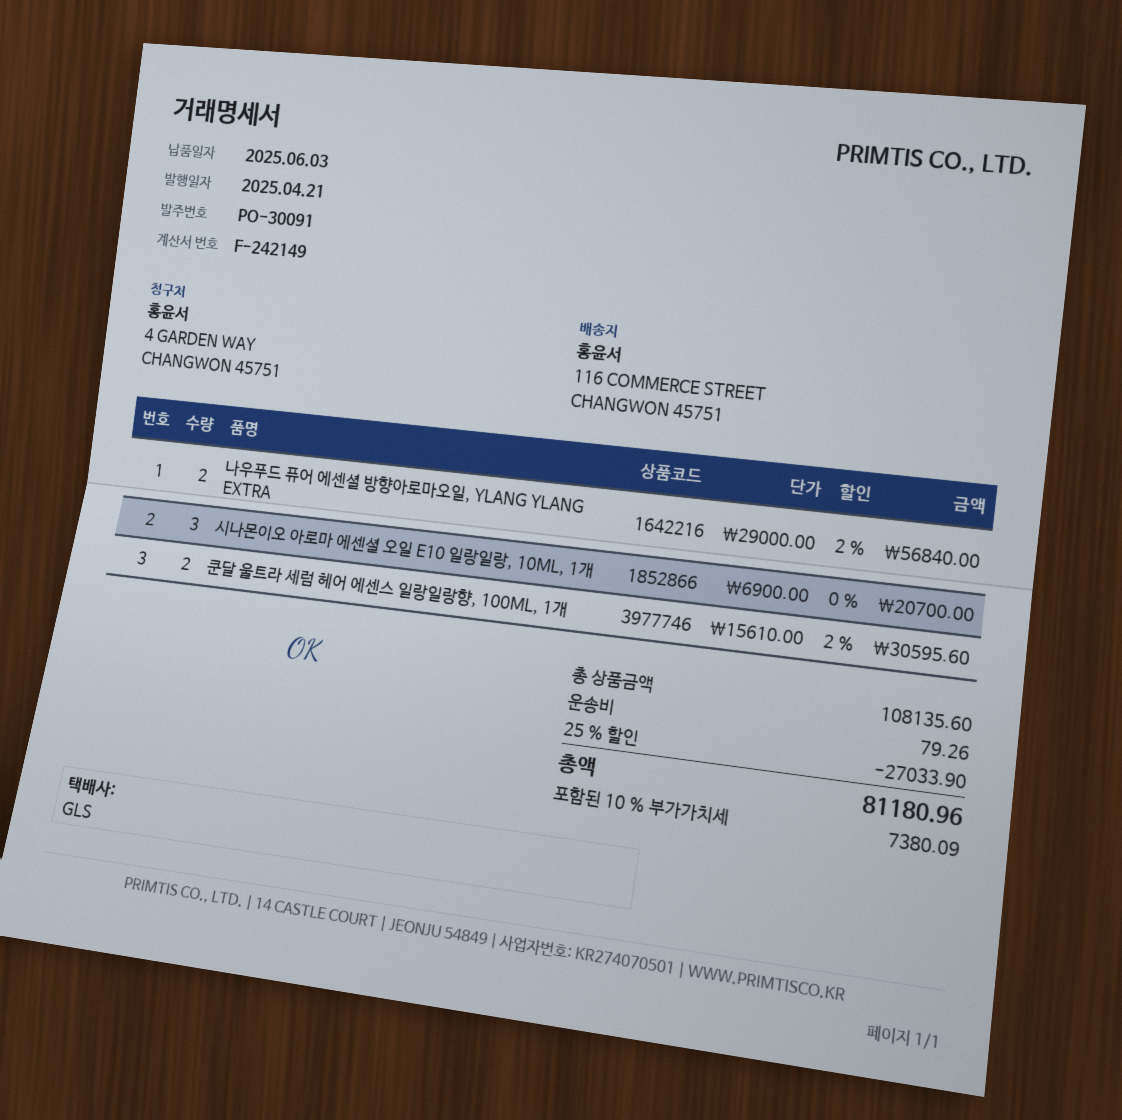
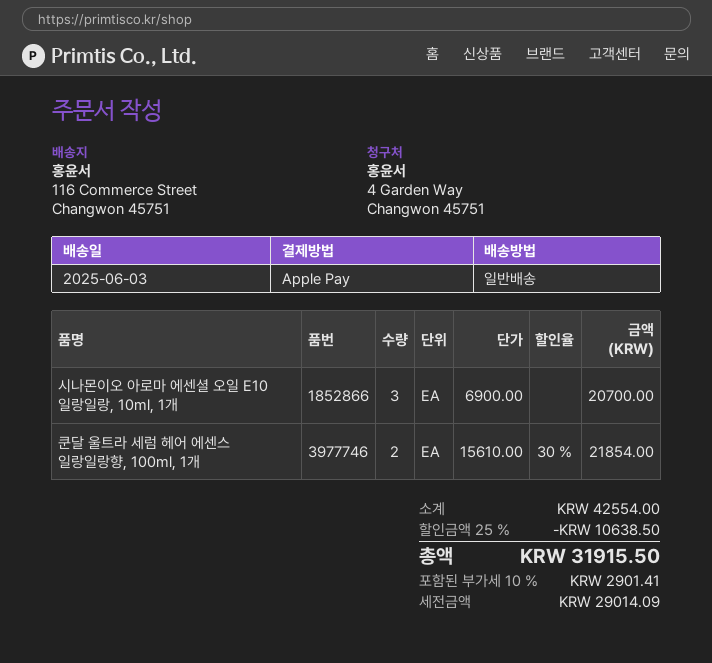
shipping method: GLS -> standard
나우푸드 퓨어 에센셜 방향아로마오일, YLANG YLANG EXTRA: 2 x 29000.00 - 2% = 56840.00 -> none
쿤달 울트라 세럼 헤어 에센스 일랑일랑향, 100ML, 1개: 2 x 15610.00 - 2% = 30595.60 -> 2 x 15610.00 - 30% = 21854.00
subtotal: 108135.60 -> 42554.00
discount: 25% = 27033.90 -> 25% = 10638.50
shipping: 79.26 -> none
tax: 10% = 7380.09 -> 10% = 2901.41
total: 81180.96 -> 31915.50

